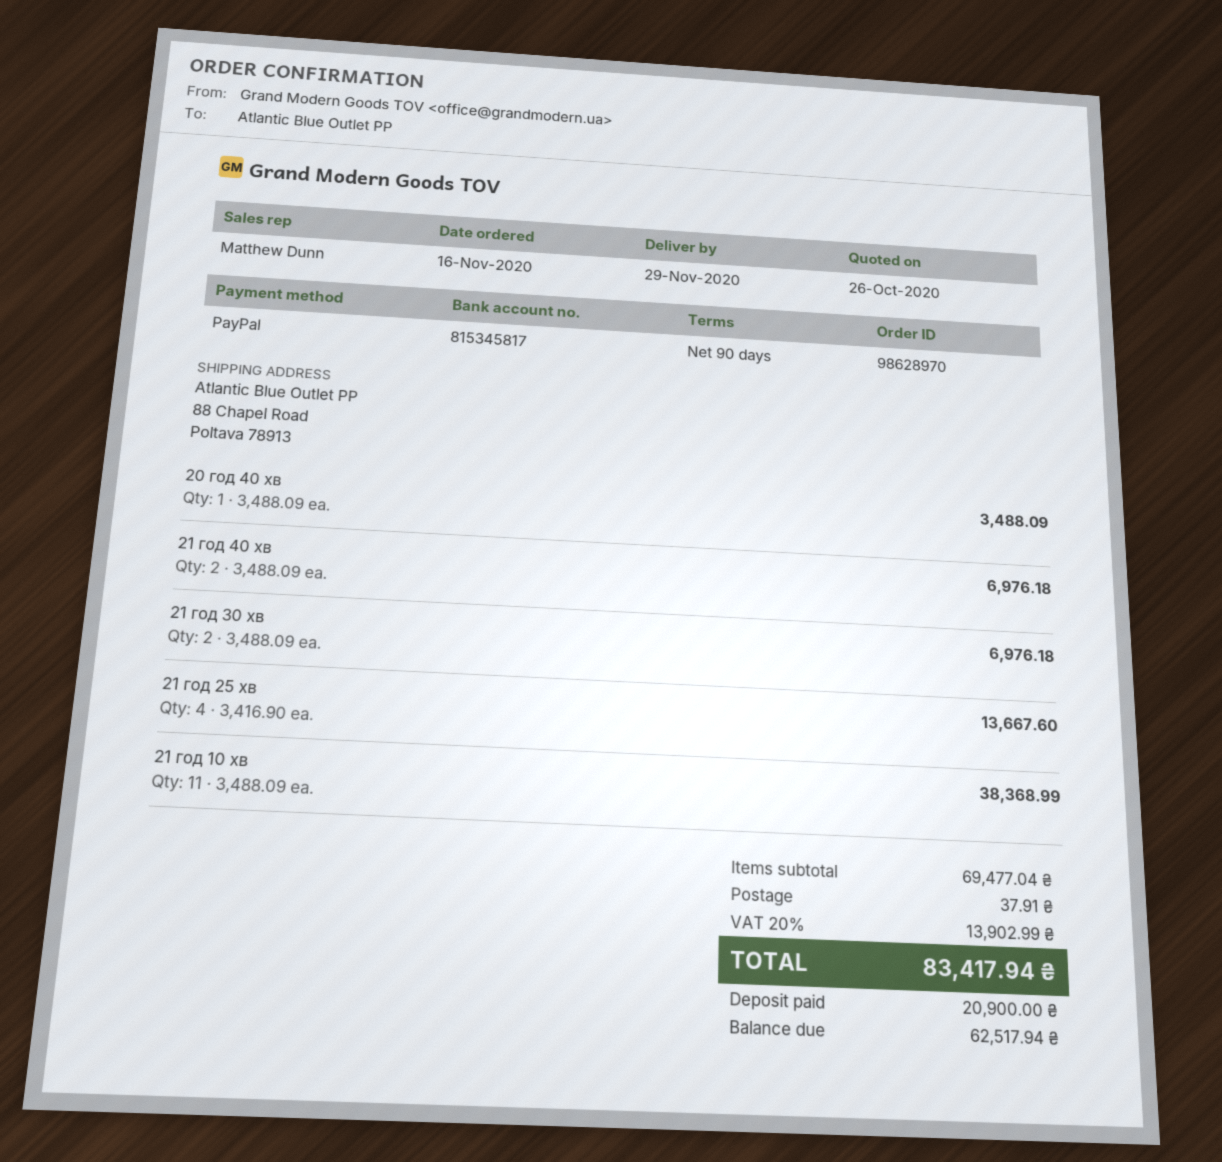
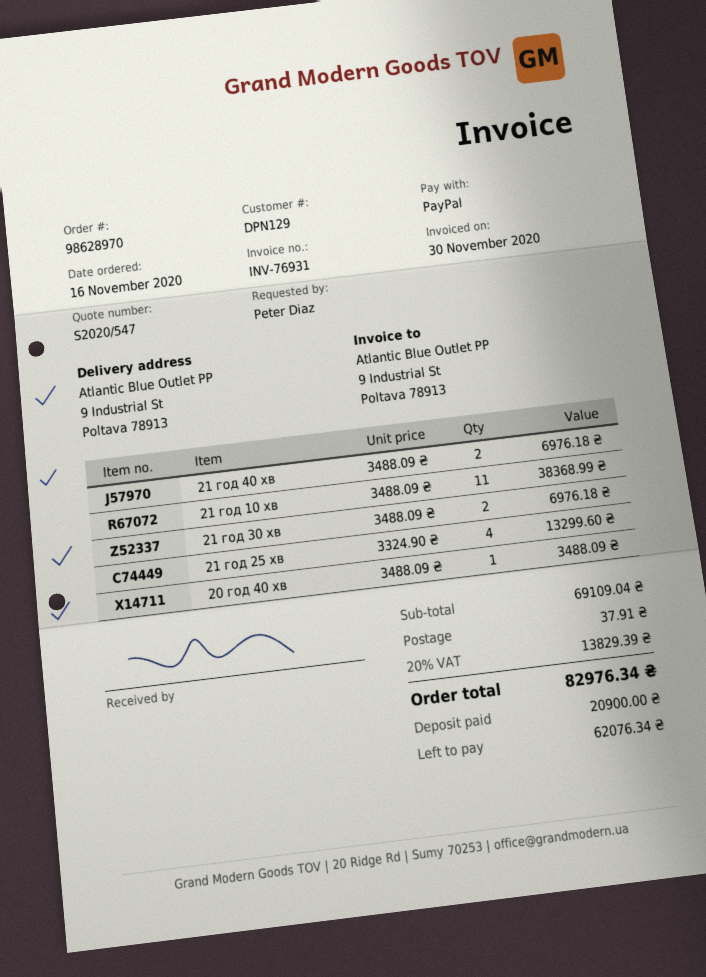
ship to: 88 Chapel Road, Poltava 78913 -> 9 Industrial St, Poltava 78913
21 год 25 хв: 4 x 3416.90 = 13667.60 -> 4 x 3324.90 = 13299.60
subtotal: 69477.04 -> 69109.04
tax: 20% = 13902.99 -> 20% = 13829.39
total: 83417.94 -> 82976.34
balance: 62517.94 -> 62076.34

